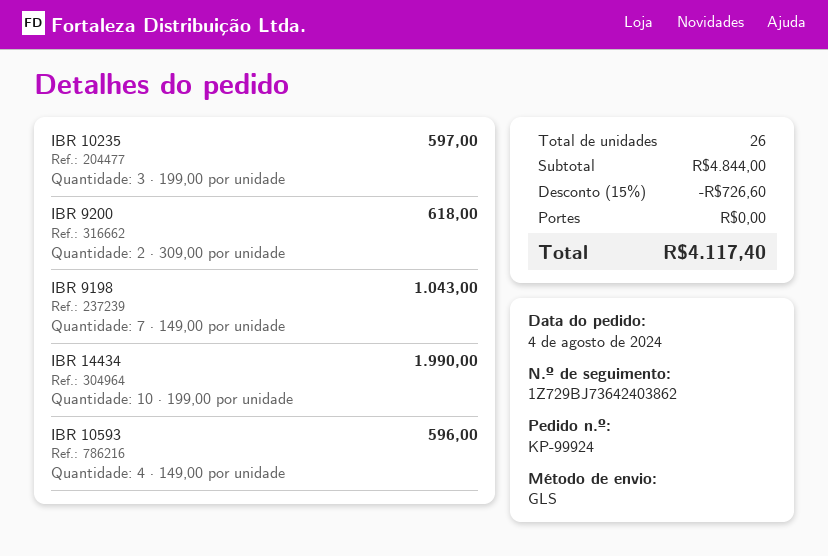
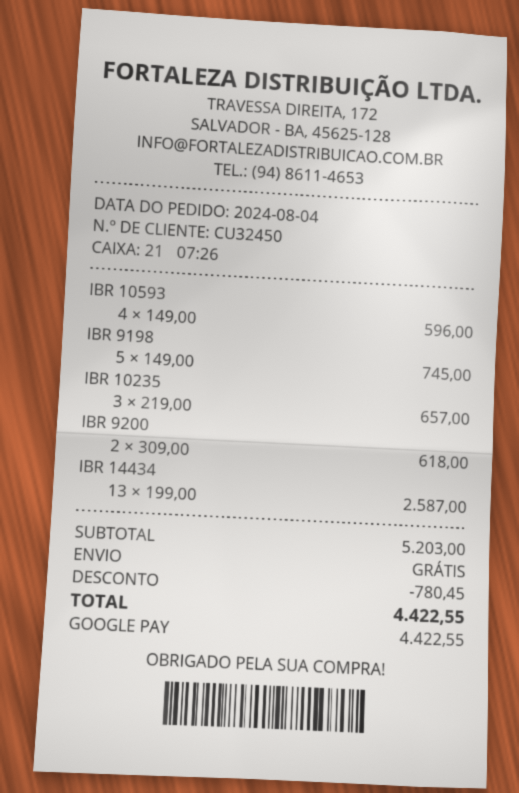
IBR 10235: 3 x 199.00 = 597.00 -> 3 x 219.00 = 657.00
IBR 9198: 7 x 149.00 = 1043.00 -> 5 x 149.00 = 745.00
IBR 14434: 10 x 199.00 = 1990.00 -> 13 x 199.00 = 2587.00
subtotal: 4844.00 -> 5203.00
discount: 726.60 -> 780.45
total: 4117.40 -> 4422.55

